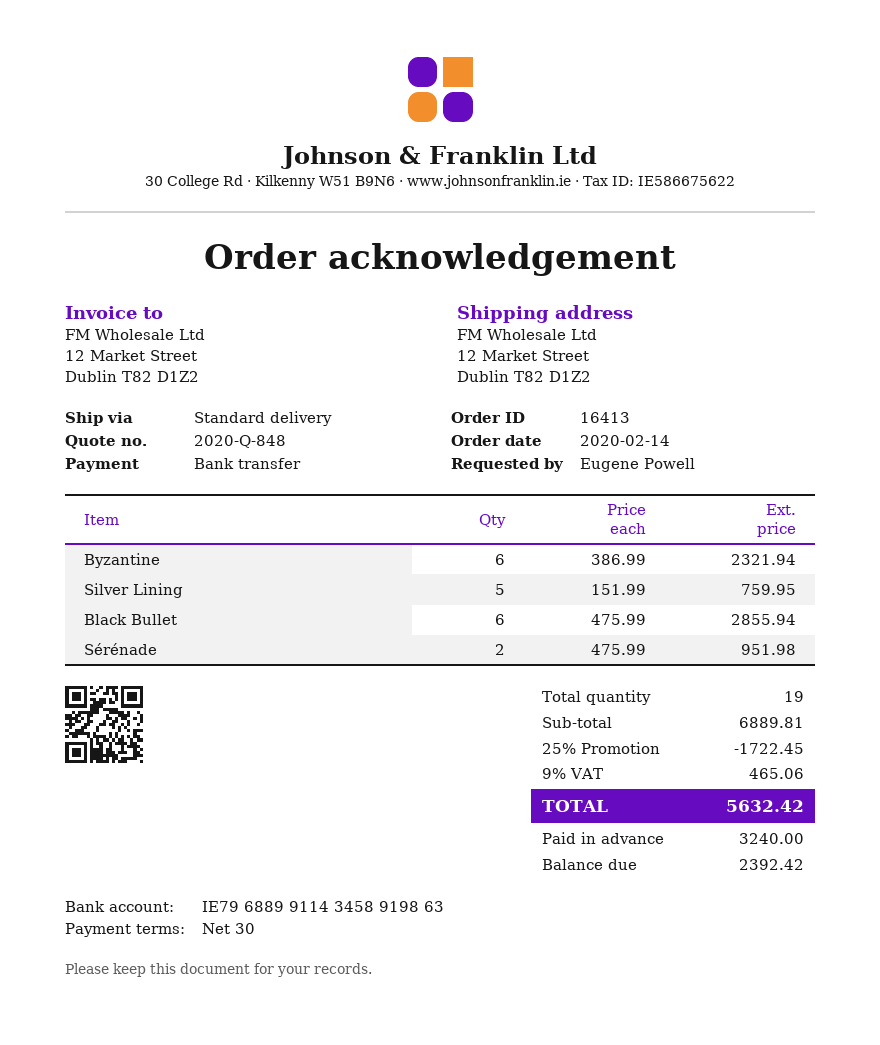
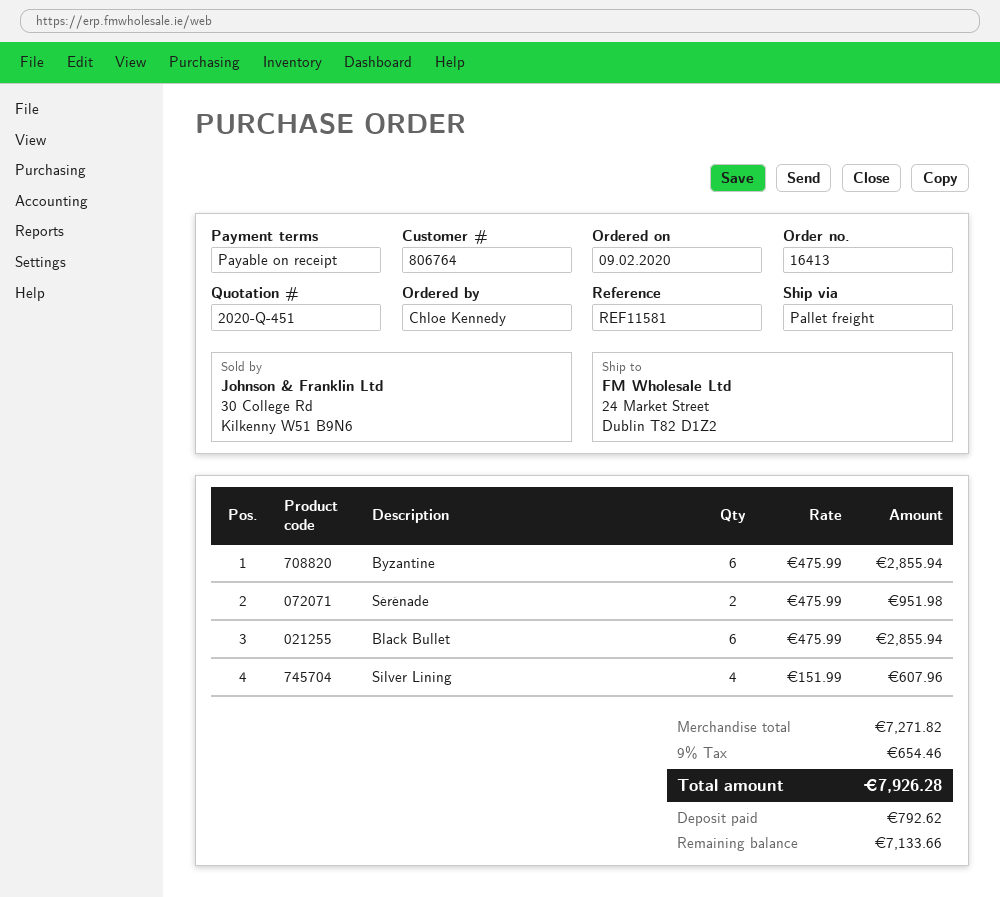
quote number: 2020-Q-848 -> 2020-Q-451
order date: 2020-02-14 -> 2020-02-09
payment terms: 30 days -> on receipt
ordered by: Eugene Powell -> Chloe Kennedy
shipping method: standard -> pallet freight
ship to: 12 Market Street, Dublin T82 D1Z2 -> 24 Market Street, Dublin T82 D1Z2
Byzantine: 6 x 386.99 = 2321.94 -> 6 x 475.99 = 2855.94
Silver Lining: 5 x 151.99 = 759.95 -> 4 x 151.99 = 607.96
subtotal: 6889.81 -> 7271.82
discount: 25% = 1722.45 -> none
tax: 9% = 465.06 -> 9% = 654.46
total: 5632.42 -> 7926.28
deposit: 3240.00 -> 792.62
balance: 2392.42 -> 7133.66

